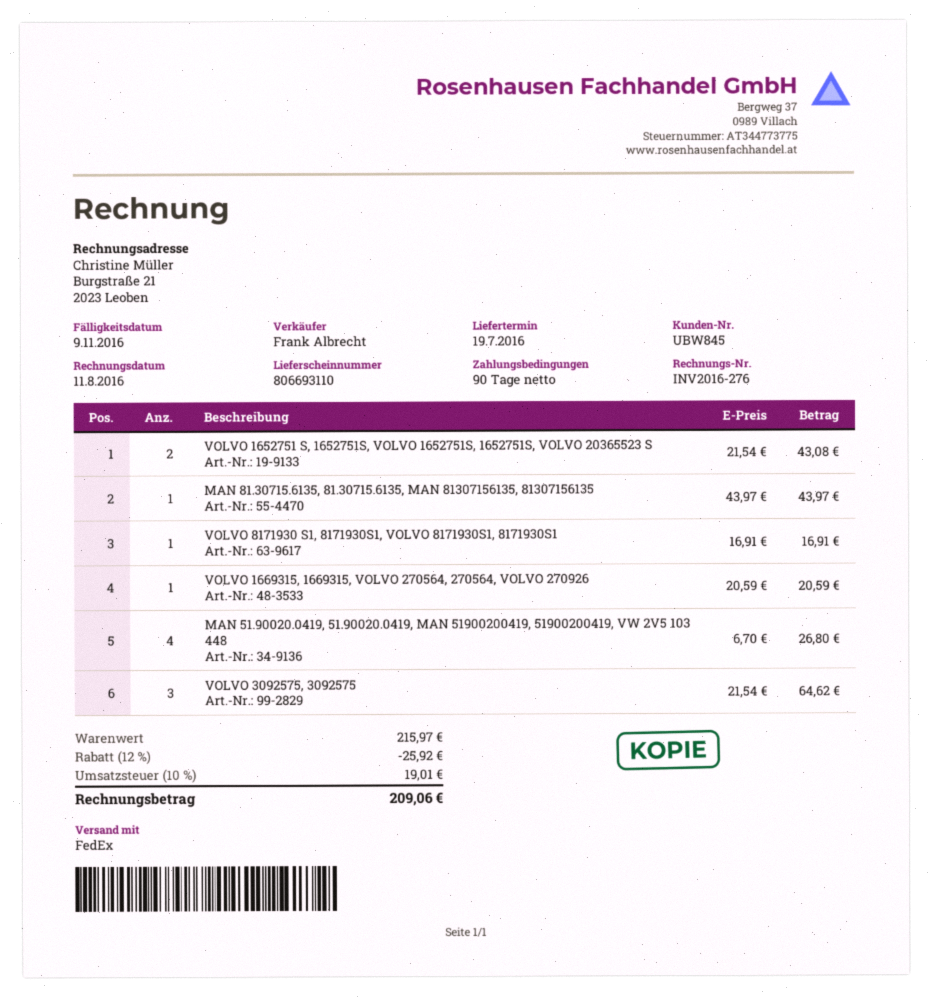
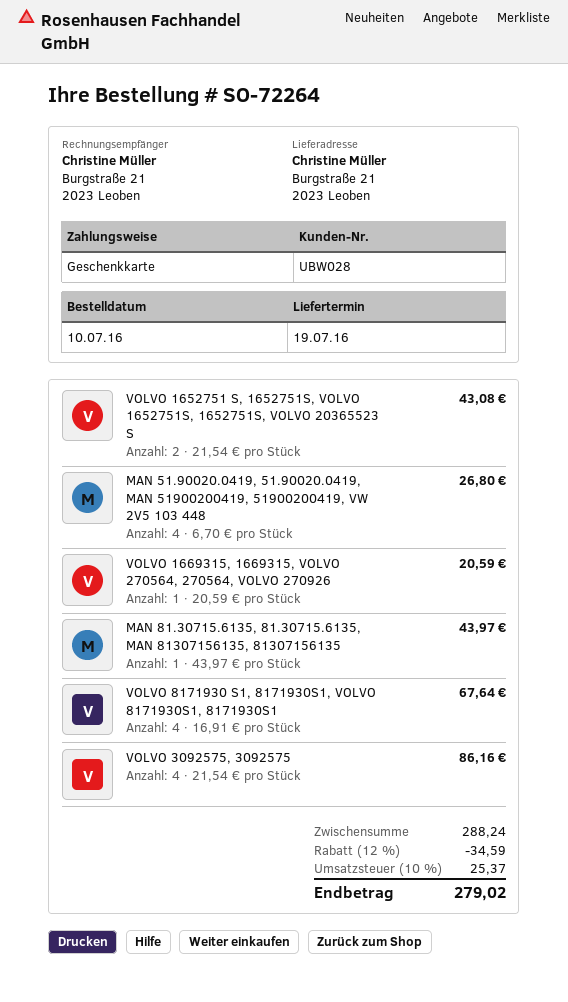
customer number: UBW845 -> UBW028
VOLVO 8171930 S1, 8171930S1, VOLVO 8171930S1, 8171930S1: 1 x 16.91 = 16.91 -> 4 x 16.91 = 67.64
VOLVO 3092575, 3092575: 3 x 21.54 = 64.62 -> 4 x 21.54 = 86.16
subtotal: 215.97 -> 288.24
discount: 12% = 25.92 -> 12% = 34.59
tax: 10% = 19.01 -> 10% = 25.37
total: 209.06 -> 279.02

